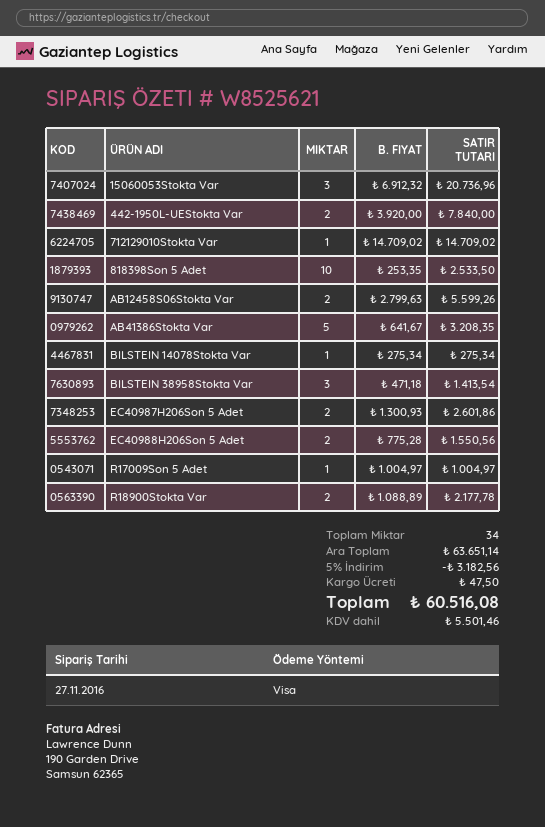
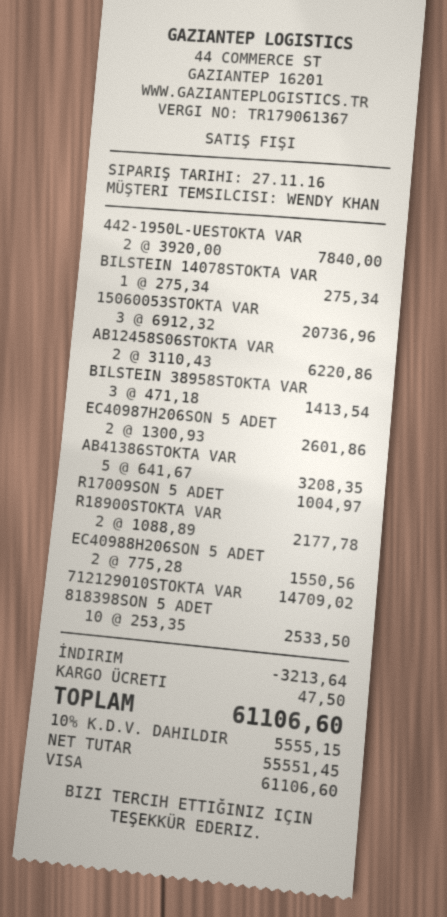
AB12458S06Stokta Var: 2 x 2799.63 = 5599.26 -> 2 x 3110.43 = 6220.86
discount: 3182.56 -> 3213.64
tax: 5501.46 -> 5555.15
total: 60516.08 -> 61106.60

